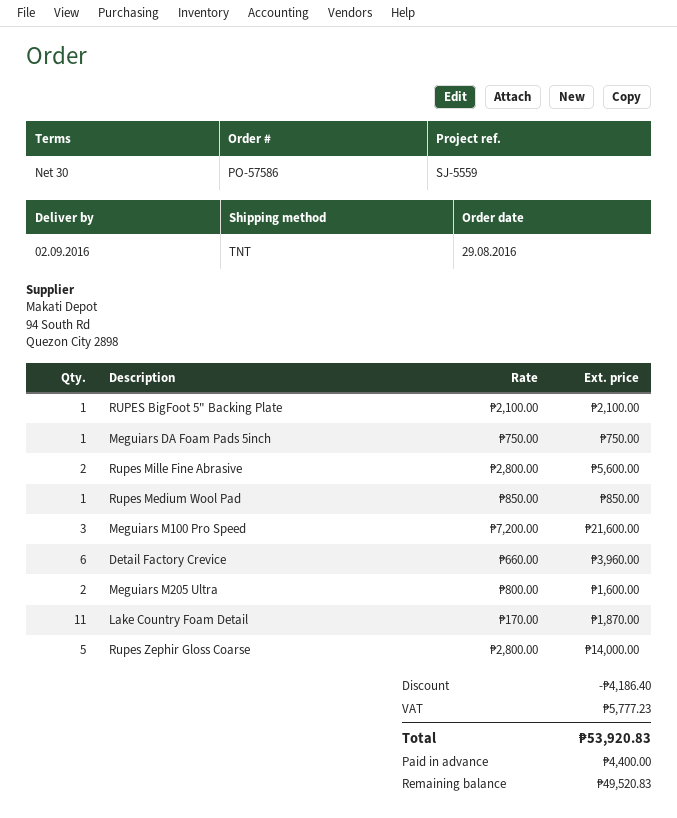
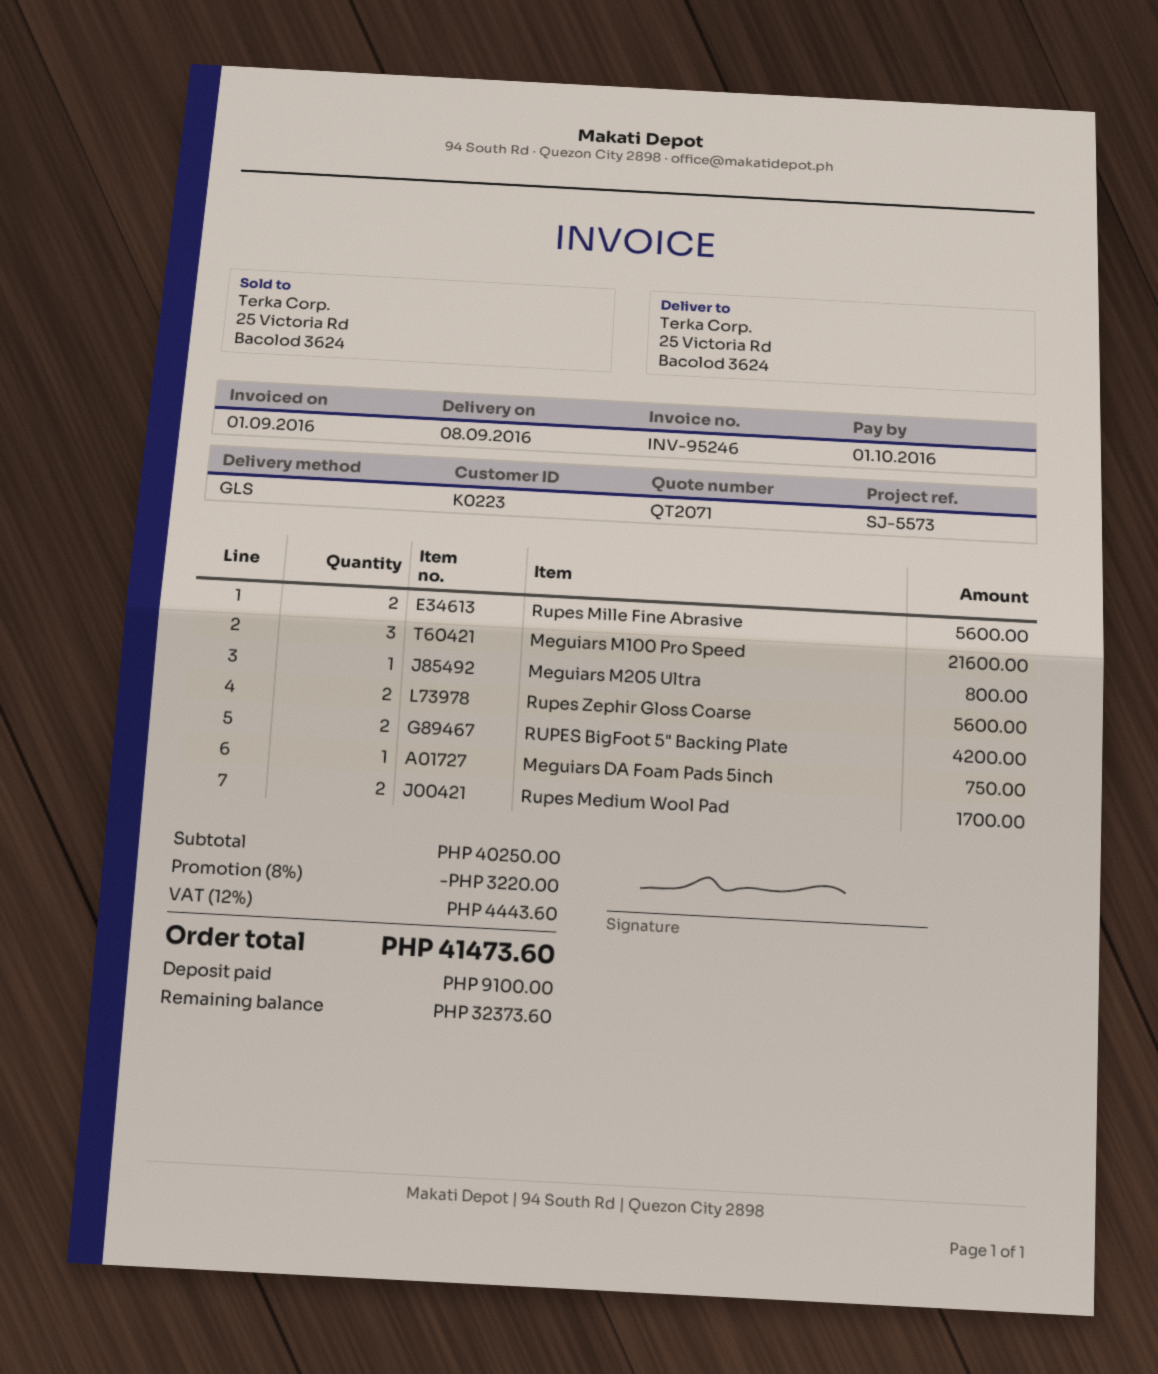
delivery date: 2016-09-02 -> 2016-09-08
reference: SJ-5559 -> SJ-5573
shipping method: TNT -> GLS
RUPES BigFoot 5" Backing Plate: 1 for 2100.00 -> 2 for 4200.00
Rupes Medium Wool Pad: 1 for 850.00 -> 2 for 1700.00
Detail Factory Crevice: 6 for 3960.00 -> none
Meguiars M205 Ultra: 2 for 1600.00 -> 1 for 800.00
Lake Country Foam Detail: 11 for 1870.00 -> none
Rupes Zephir Gloss Coarse: 5 for 14000.00 -> 2 for 5600.00
discount: 4186.40 -> 3220.00
tax: 5777.23 -> 4443.60
total: 53920.83 -> 41473.60
deposit: 4400.00 -> 9100.00
balance: 49520.83 -> 32373.60

